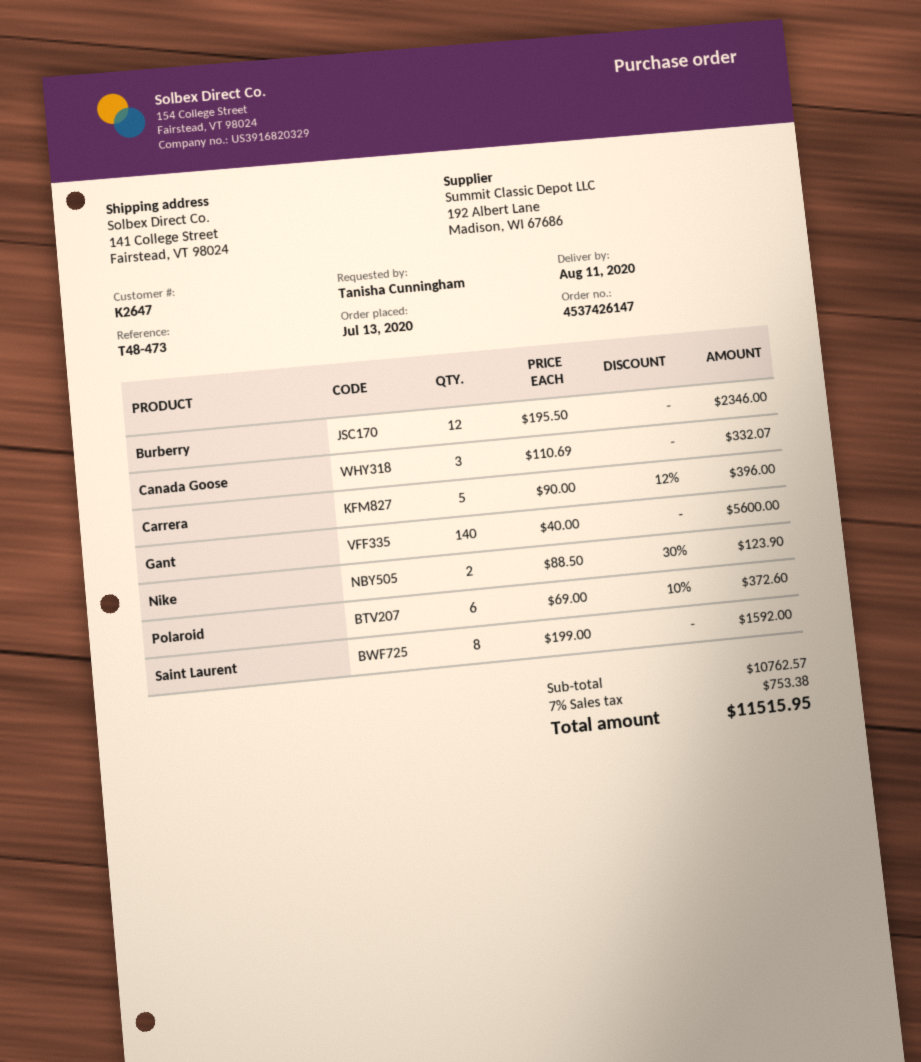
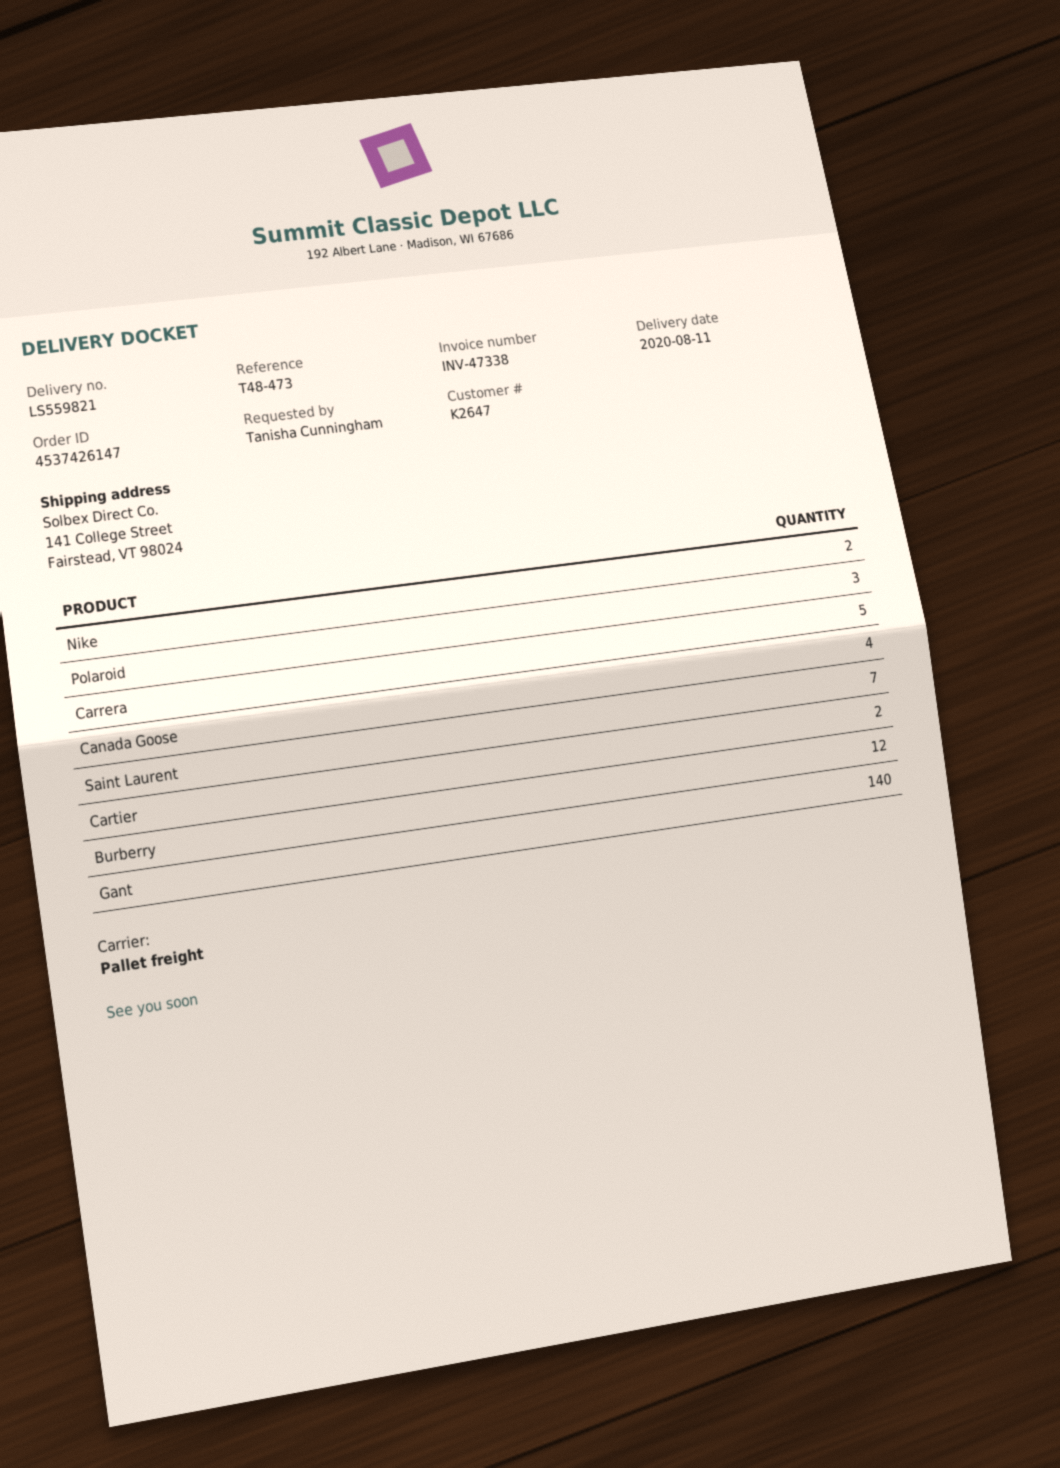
Canada Goose: 3 -> 4
Polaroid: 6 -> 3
Saint Laurent: 8 -> 7
Cartier: none -> 2

